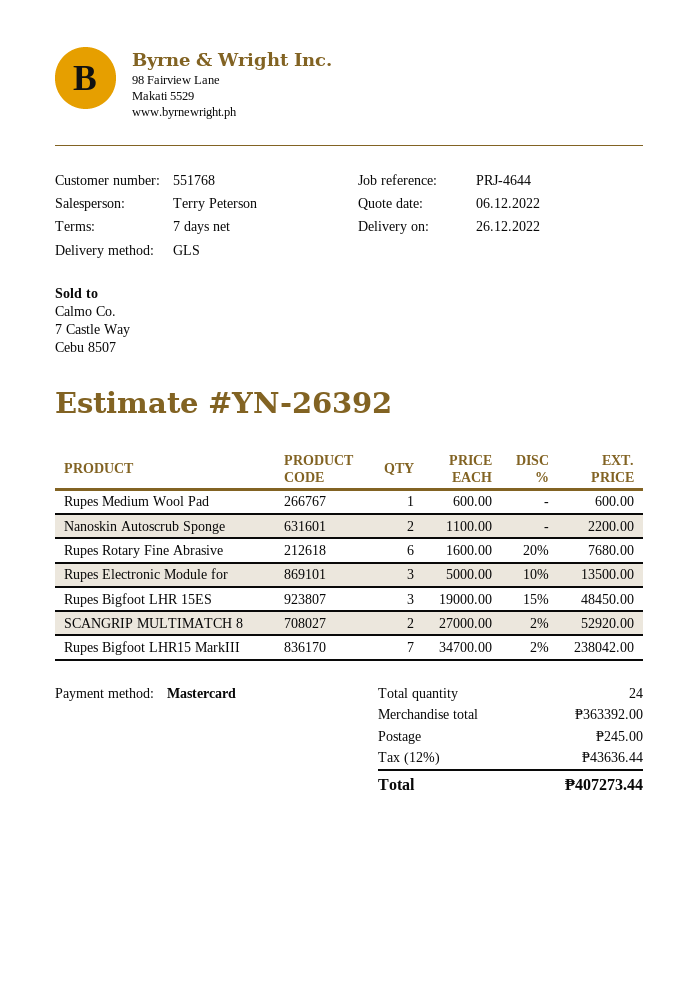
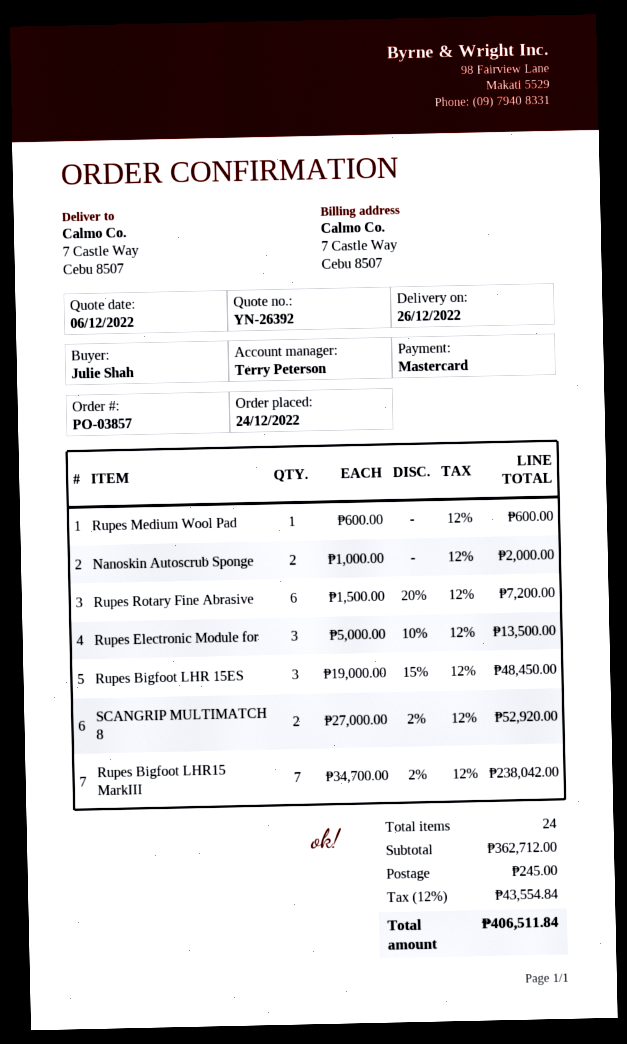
Nanoskin Autoscrub Sponge: 2 x 1100.00 = 2200.00 -> 2 x 1000.00 = 2000.00
Rupes Rotary Fine Abrasive: 6 x 1600.00 - 20% = 7680.00 -> 6 x 1500.00 - 20% = 7200.00
subtotal: 363392.00 -> 362712.00
tax: 12% = 43636.44 -> 12% = 43554.84
total: 407273.44 -> 406511.84

